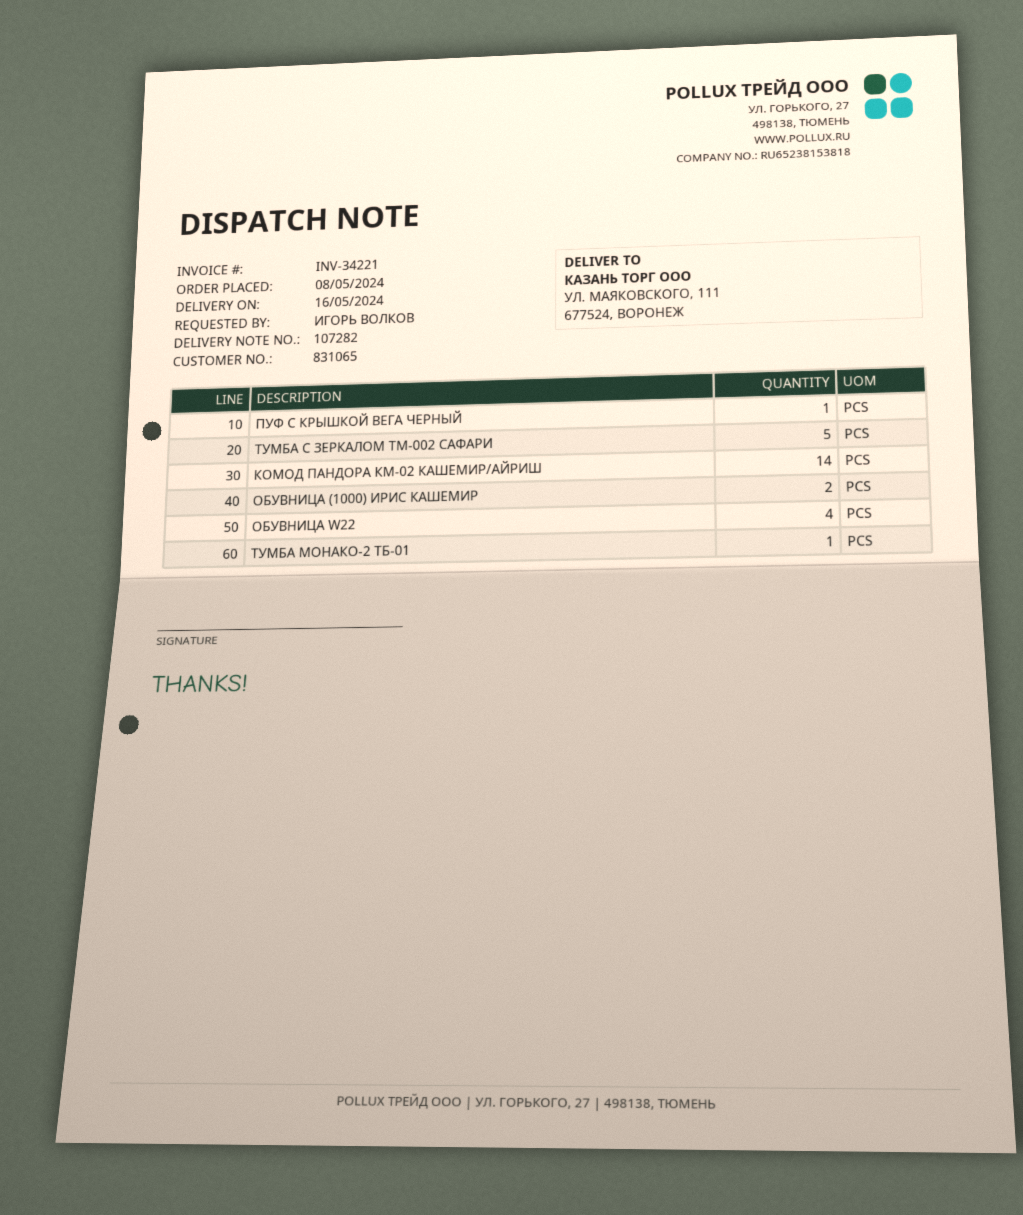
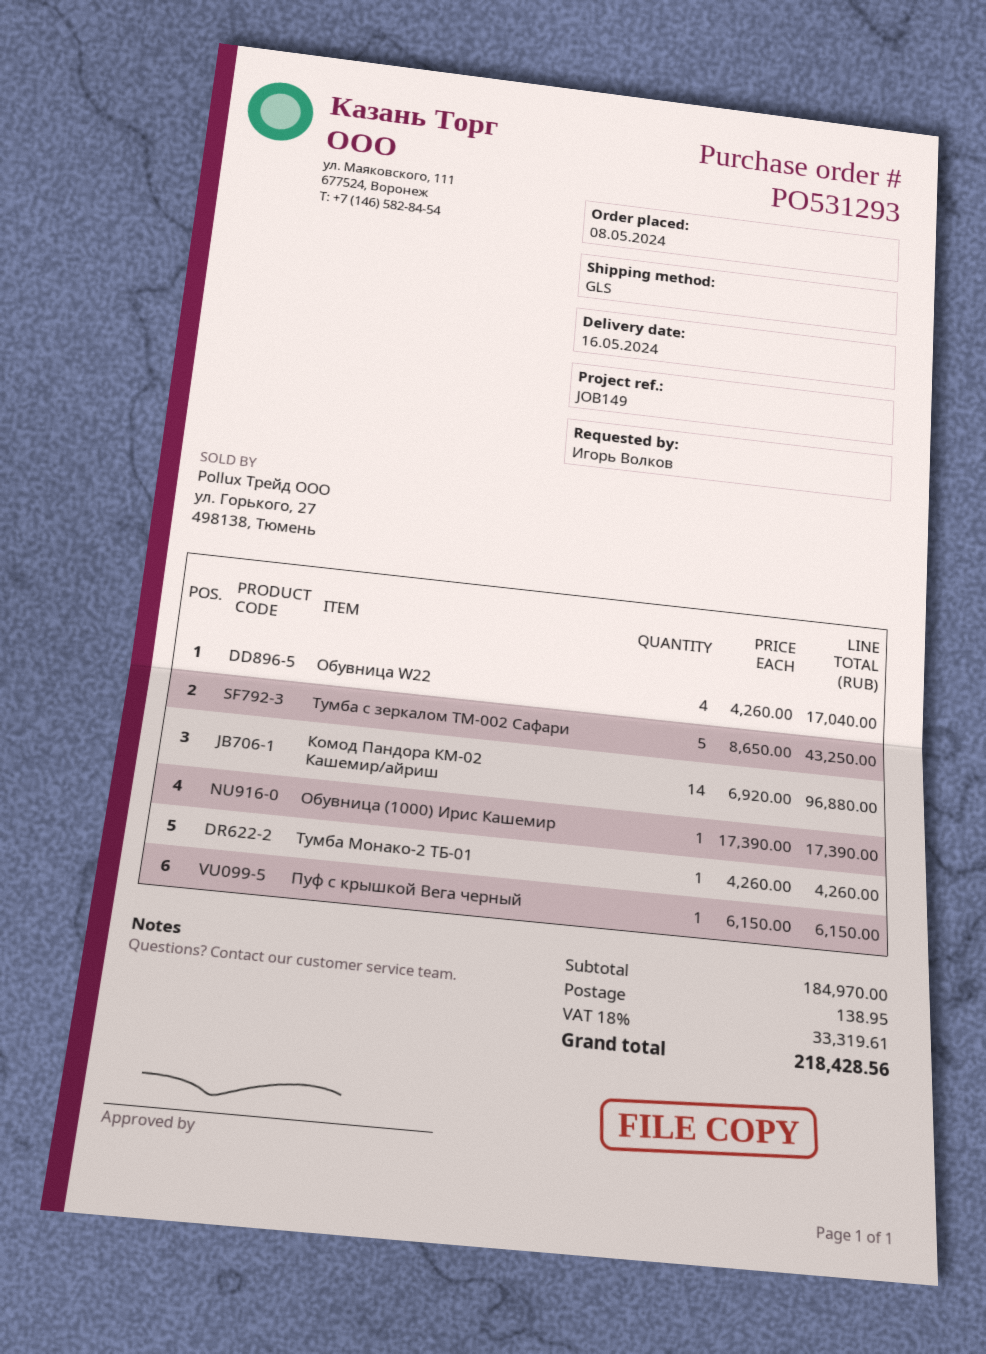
ОБУВНИЦА (1000) ИРИС КАШЕМИР: 2 -> 1

